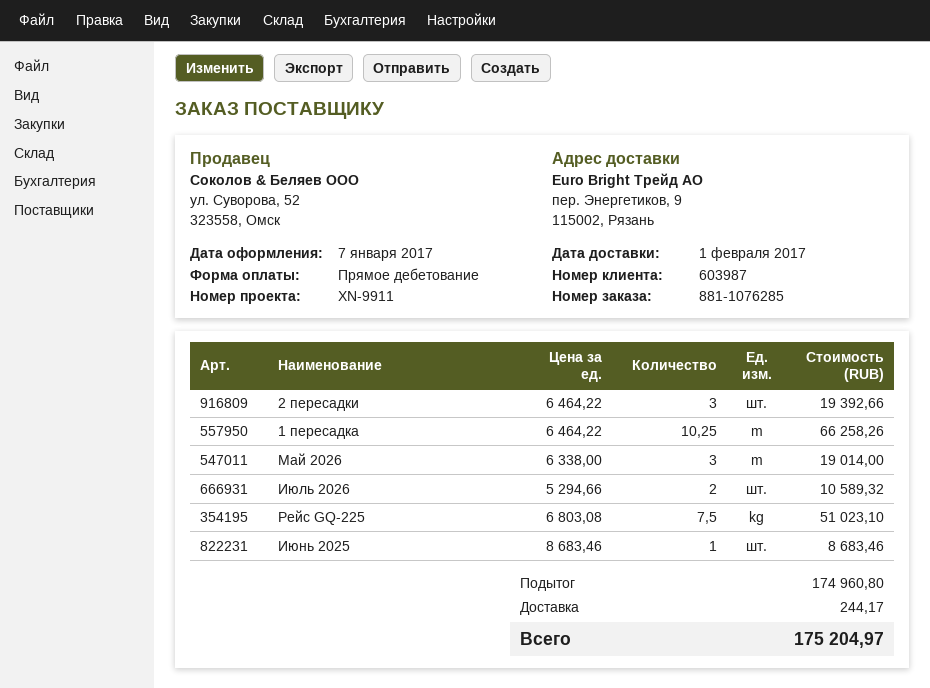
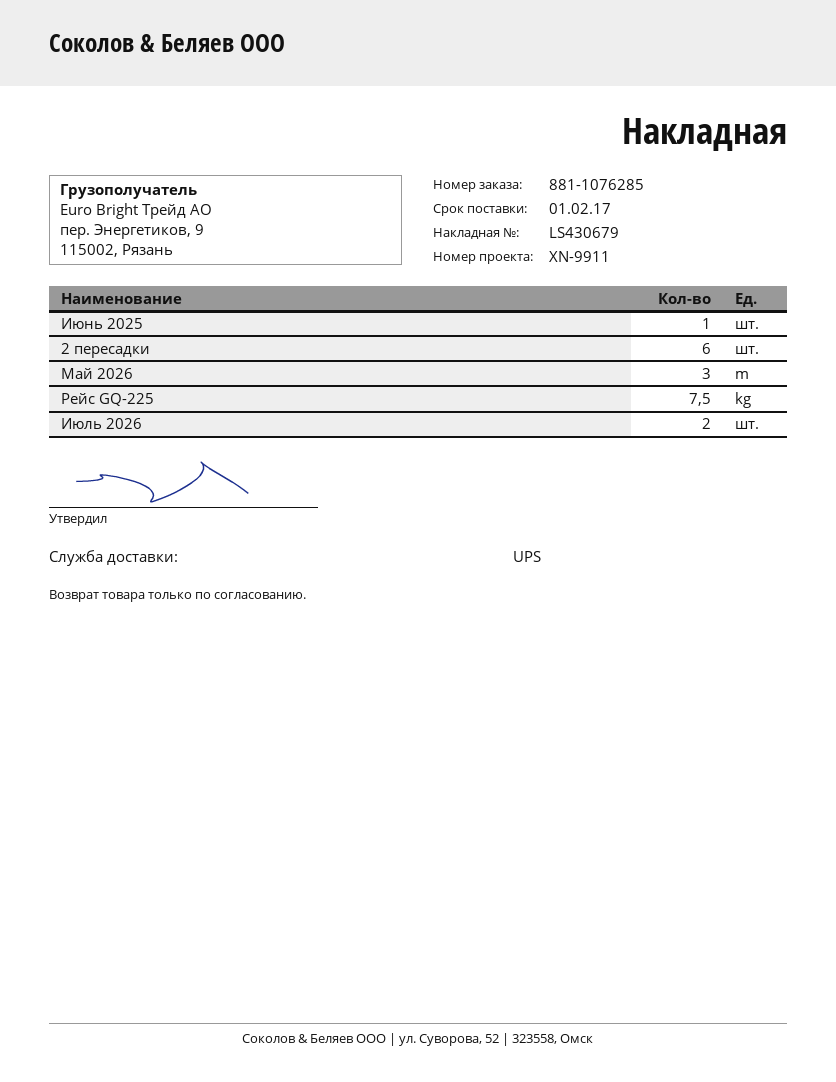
2 пересадки: 3 -> 6
1 пересадка: 10.25 -> none

